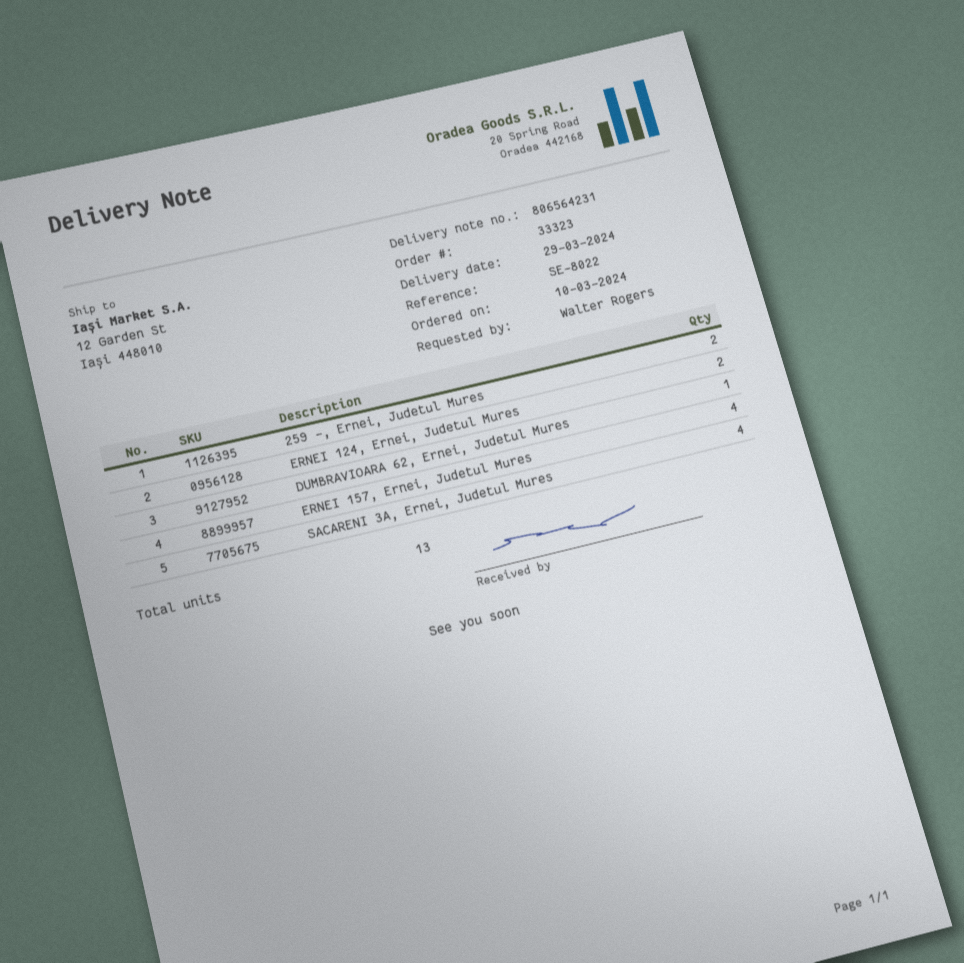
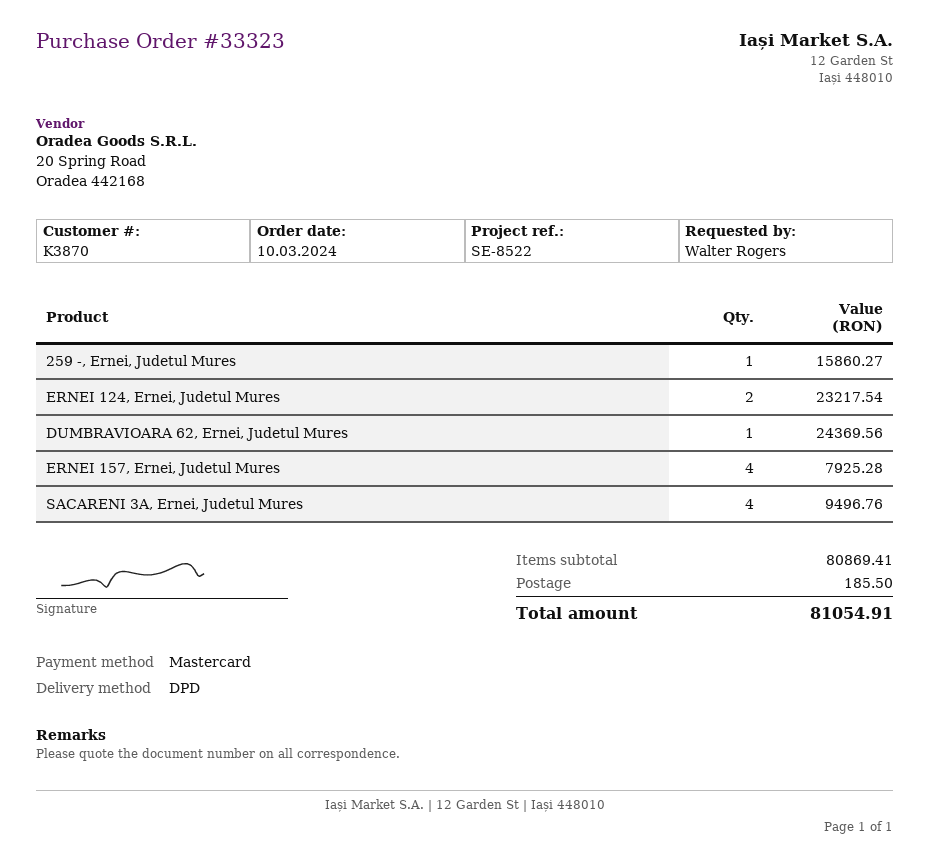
reference: SE-8022 -> SE-8522
259 -, Ernei, Judetul Mures: 2 -> 1

